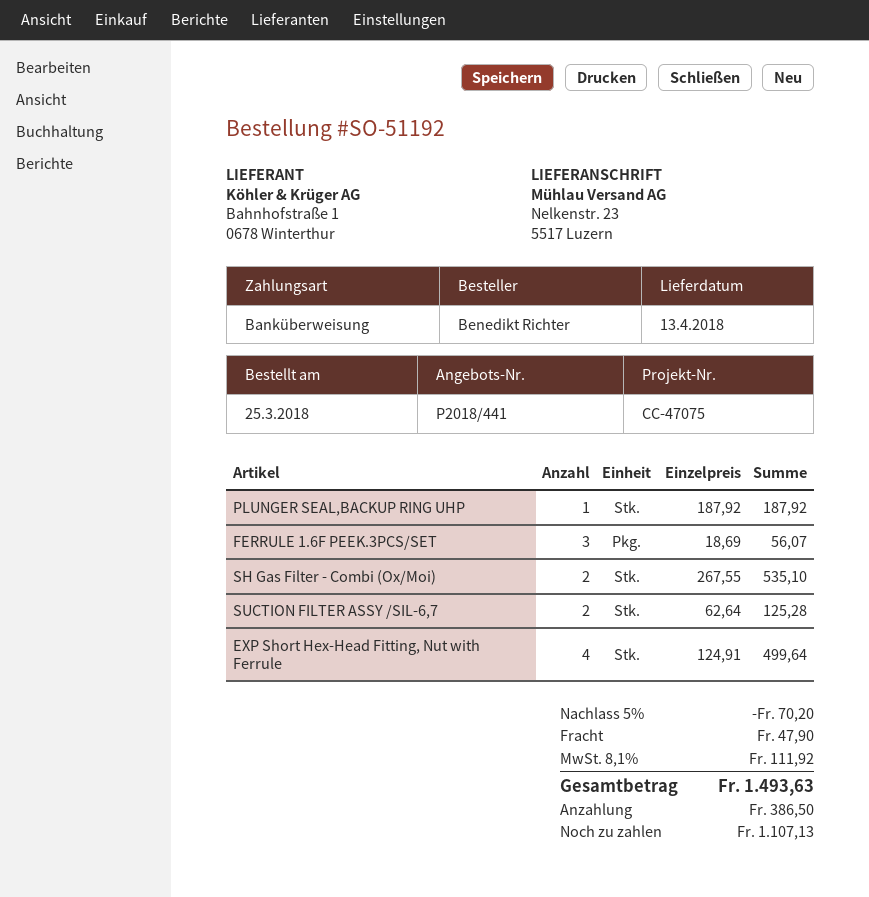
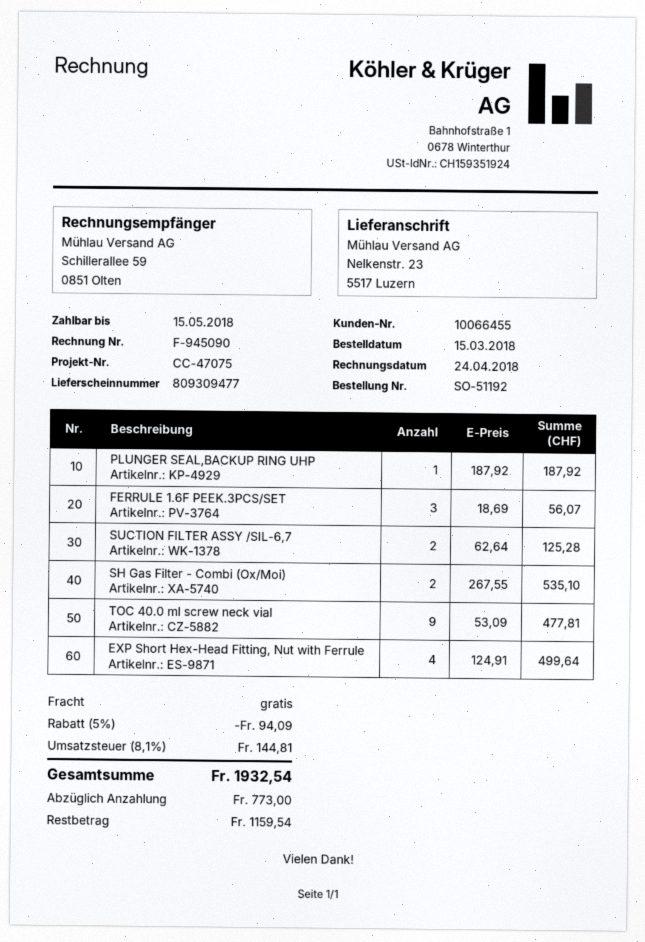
order date: 2018-03-25 -> 2018-03-15
TOC 40.0 ml screw neck vial: none -> 9 x 53.09 = 477.81
discount: 5% = 70.20 -> 5% = 94.09
shipping: 47.90 -> 0.00
tax: 8.1% = 111.92 -> 8.1% = 144.81
total: 1493.63 -> 1932.54
deposit: 386.50 -> 773.00
balance: 1107.13 -> 1159.54

